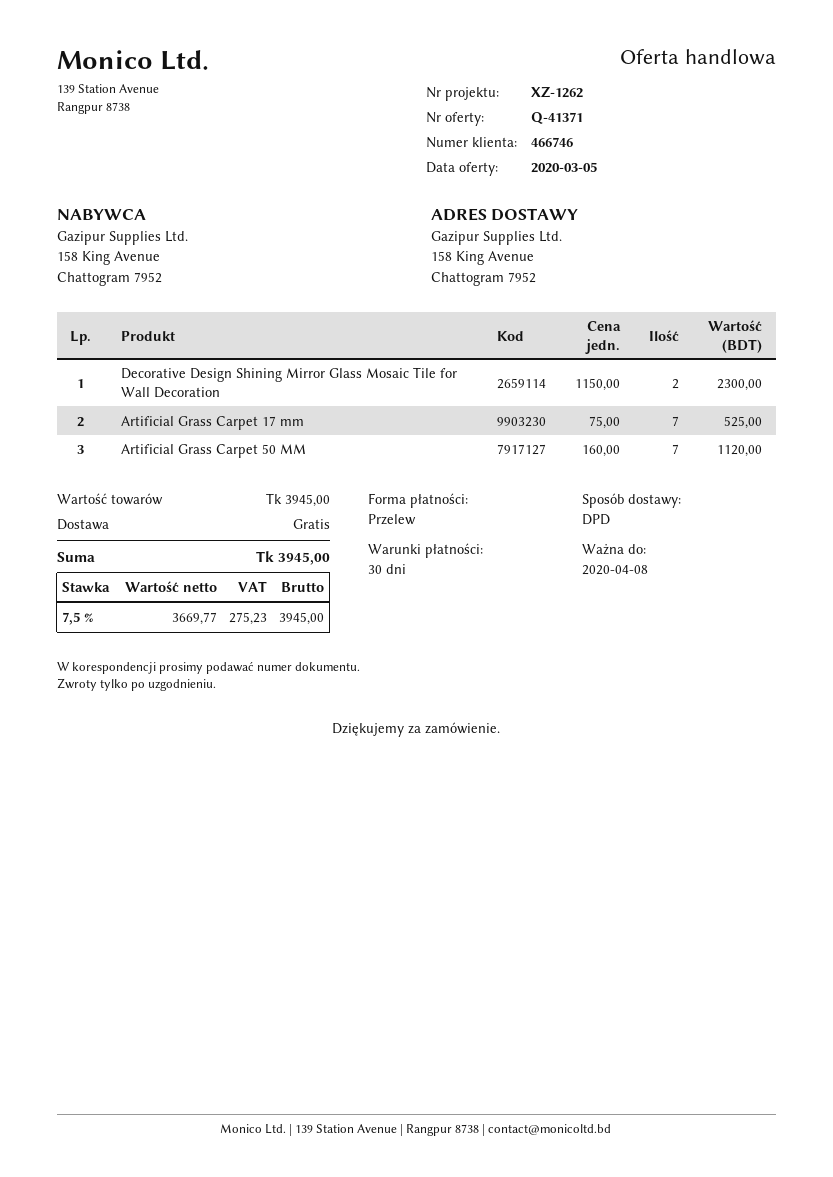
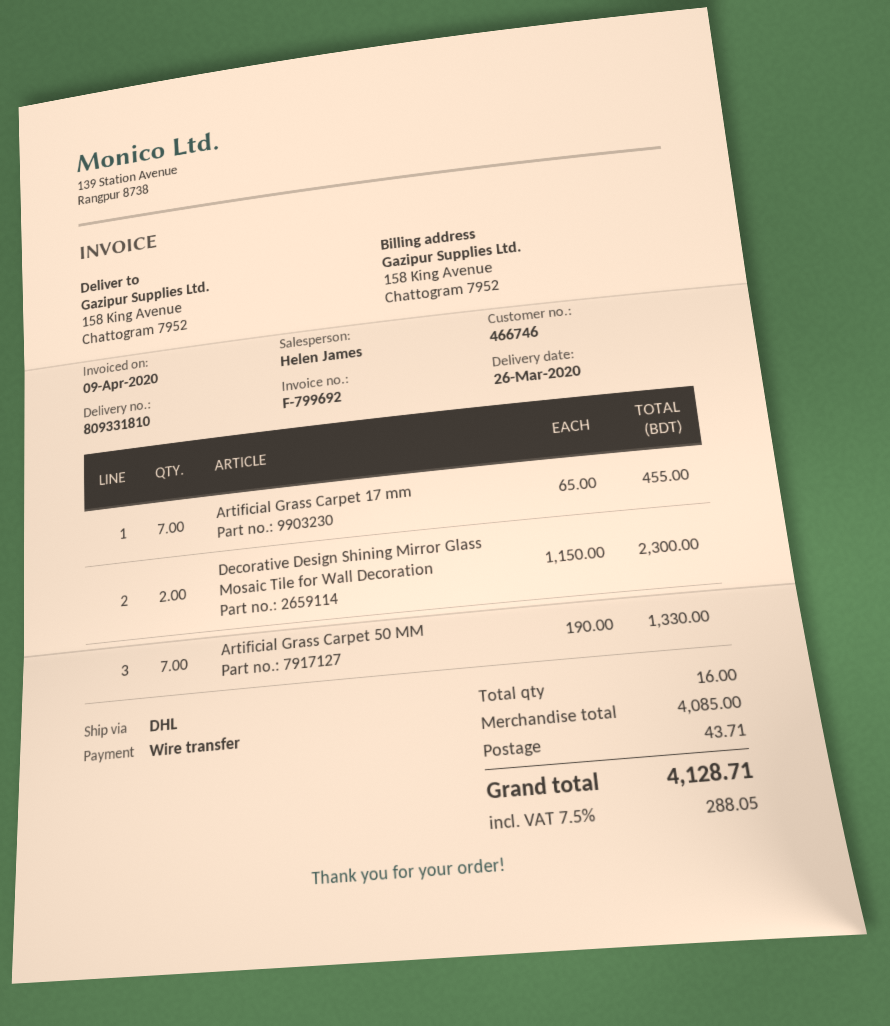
shipping method: DPD -> DHL
Artificial Grass Carpet 17 mm: 7 x 75.00 = 525.00 -> 7 x 65.00 = 455.00
Artificial Grass Carpet 50 MM: 7 x 160.00 = 1120.00 -> 7 x 190.00 = 1330.00
subtotal: 3945.00 -> 4085.00
shipping: 0.00 -> 43.71
tax: 7.5% = 275.23 -> 7.5% = 288.05
total: 3945.00 -> 4128.71

